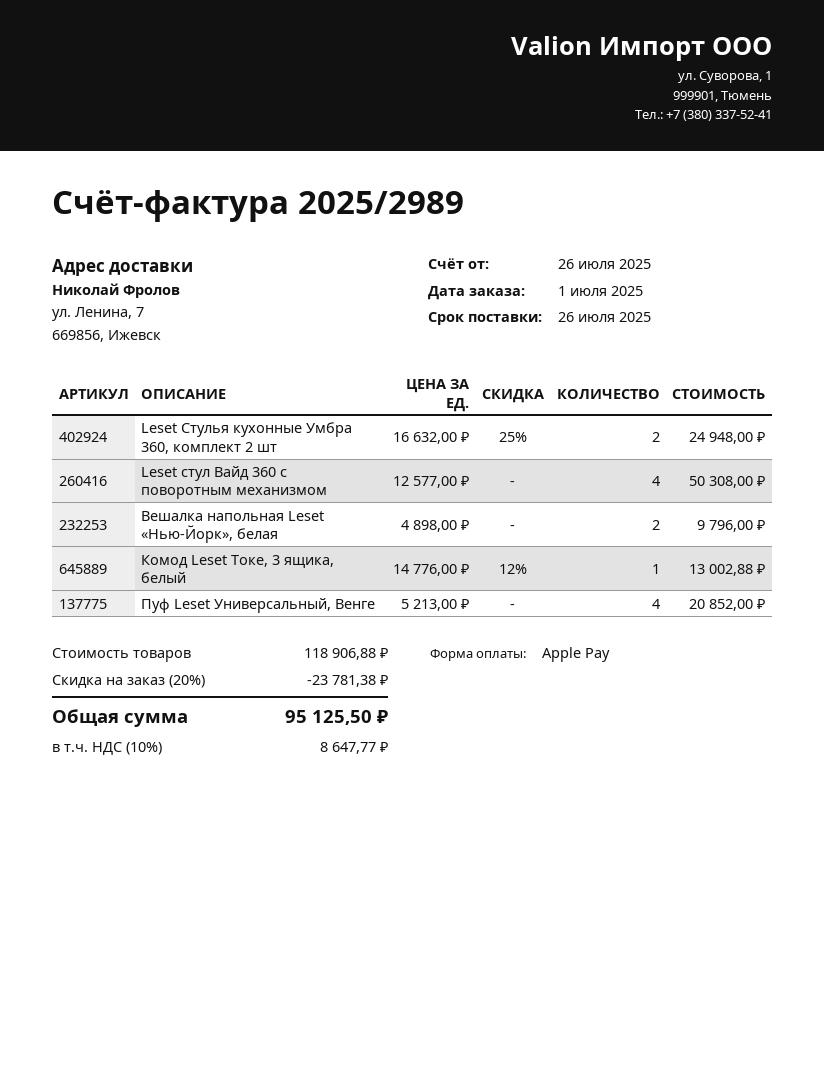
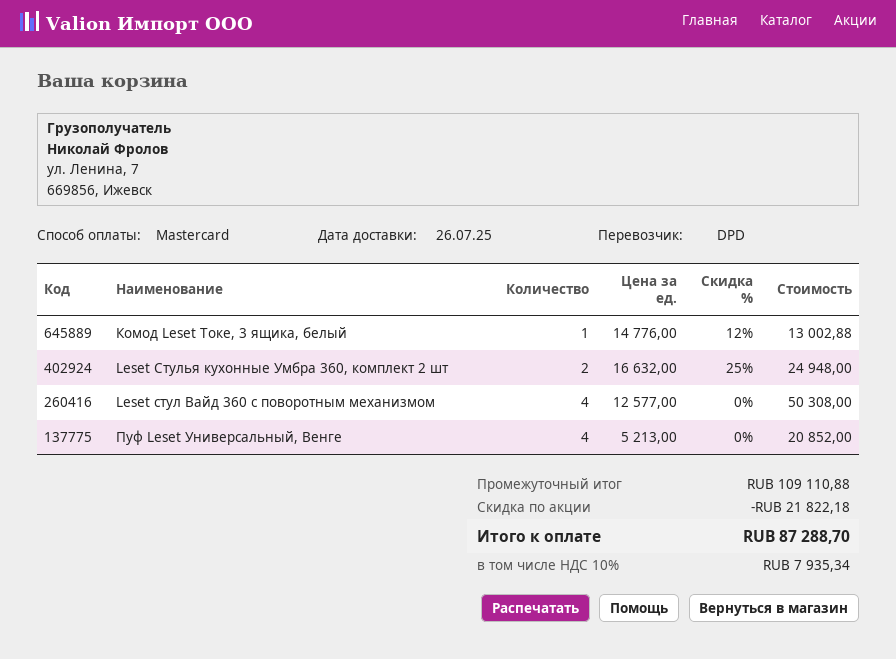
payment method: Apple Pay -> Mastercard
Вешалка напольная Leset «Нью-Йорк», белая: 2 x 4898.00 = 9796.00 -> none
subtotal: 118906.88 -> 109110.88
discount: 23781.38 -> 21822.18
tax: 10% = 8647.77 -> 10% = 7935.34
total: 95125.50 -> 87288.70

